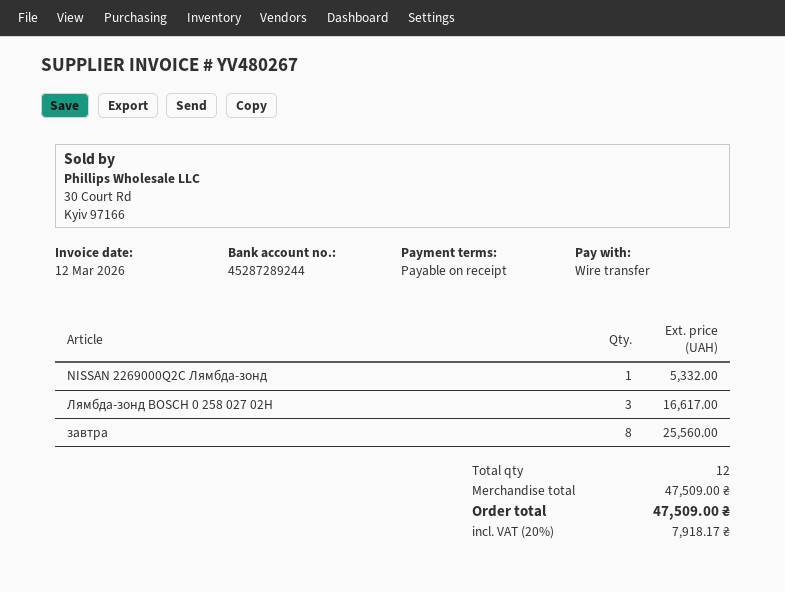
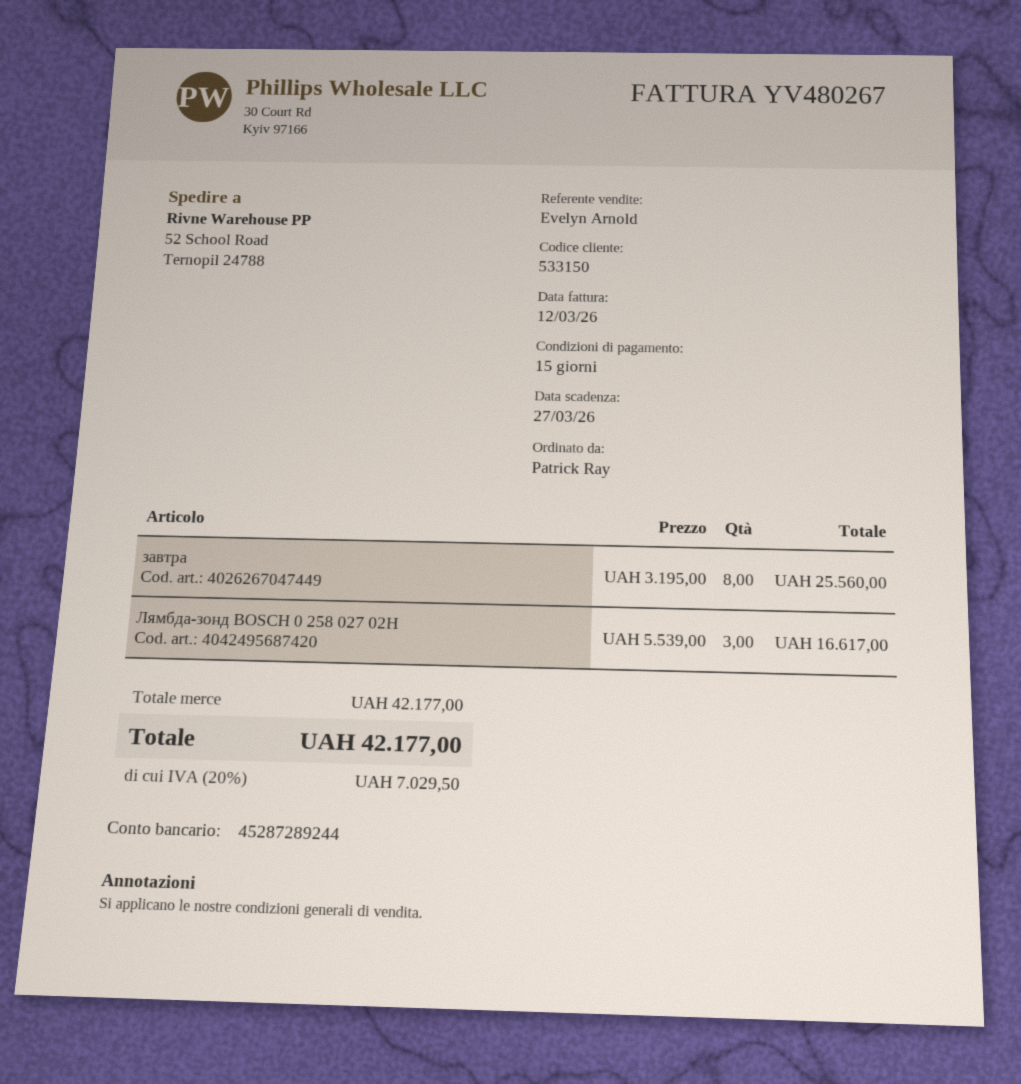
payment terms: on receipt -> 15 days
NISSAN 2269000Q2C Лямбда-зонд: 1 for 5332.00 -> none
subtotal: 47509.00 -> 42177.00
tax: 20% = 7918.17 -> 20% = 7029.50
total: 47509.00 -> 42177.00

